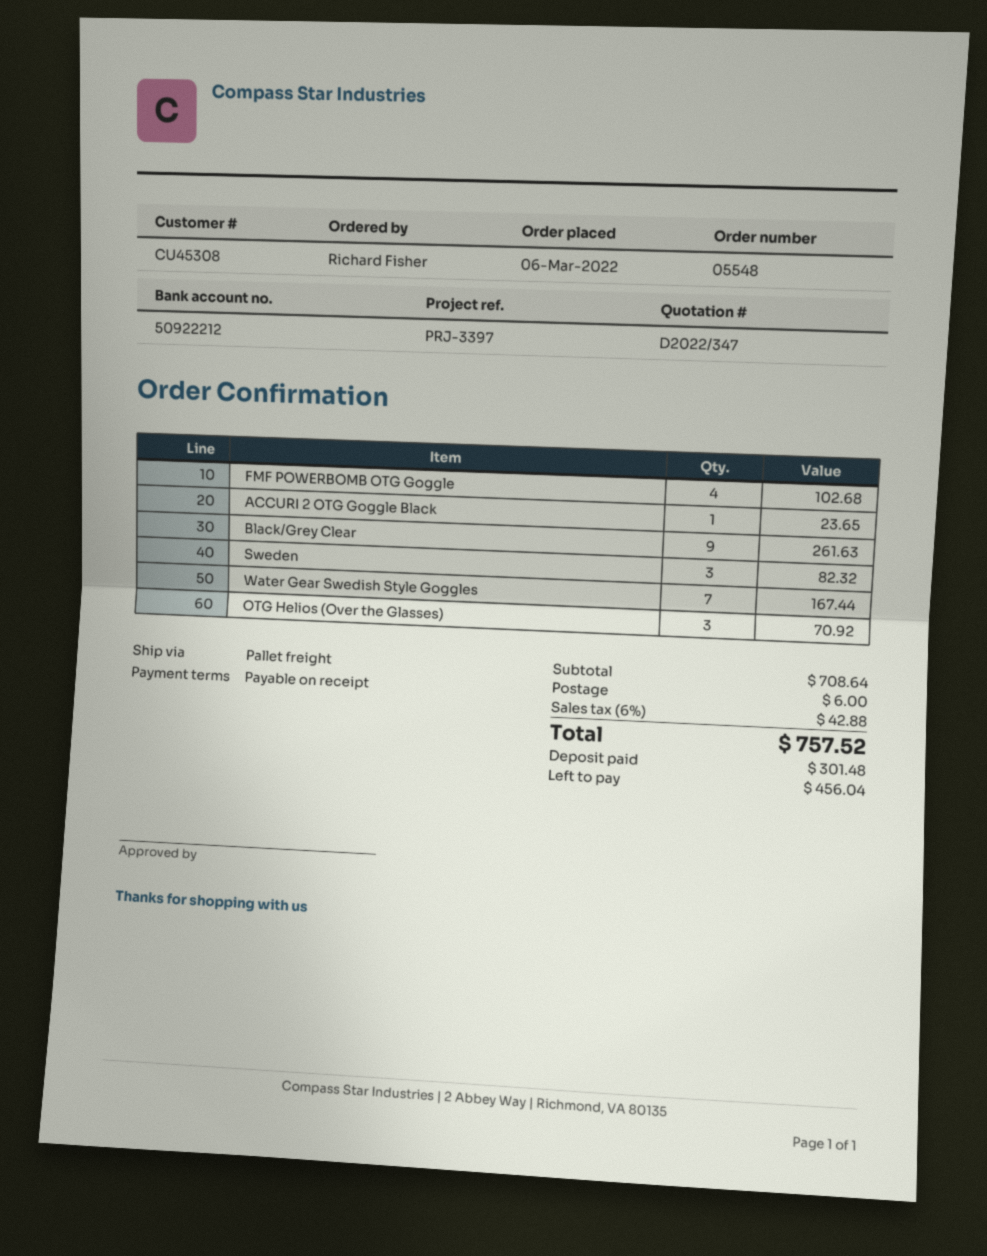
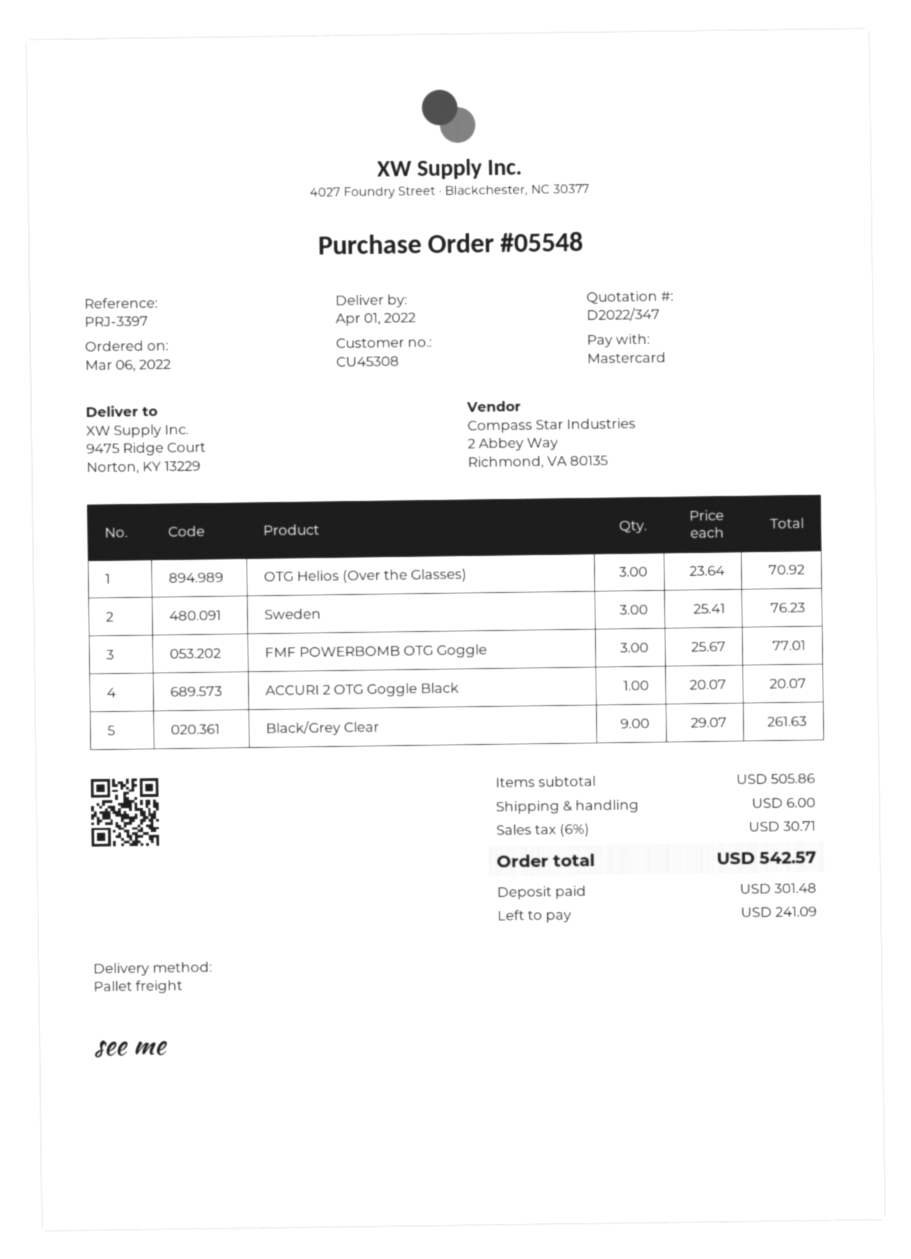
FMF POWERBOMB OTG Goggle: 4 for 102.68 -> 3 for 77.01
ACCURI 2 OTG Goggle Black: 1 for 23.65 -> 1 for 20.07
Sweden: 3 for 82.32 -> 3 for 76.23
Water Gear Swedish Style Goggles: 7 for 167.44 -> none
subtotal: 708.64 -> 505.86
tax: 6% = 42.88 -> 6% = 30.71
total: 757.52 -> 542.57
balance: 456.04 -> 241.09

